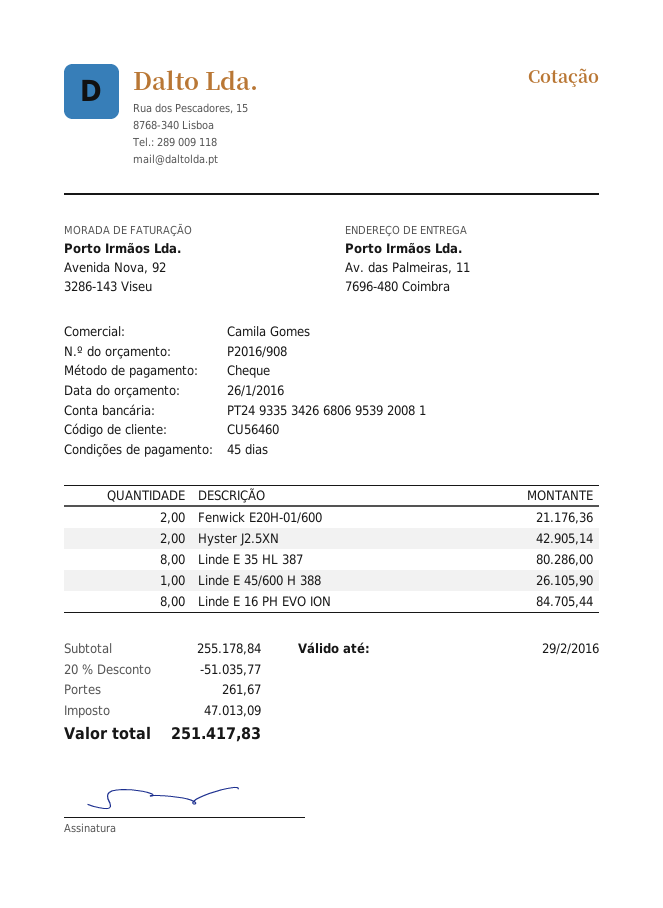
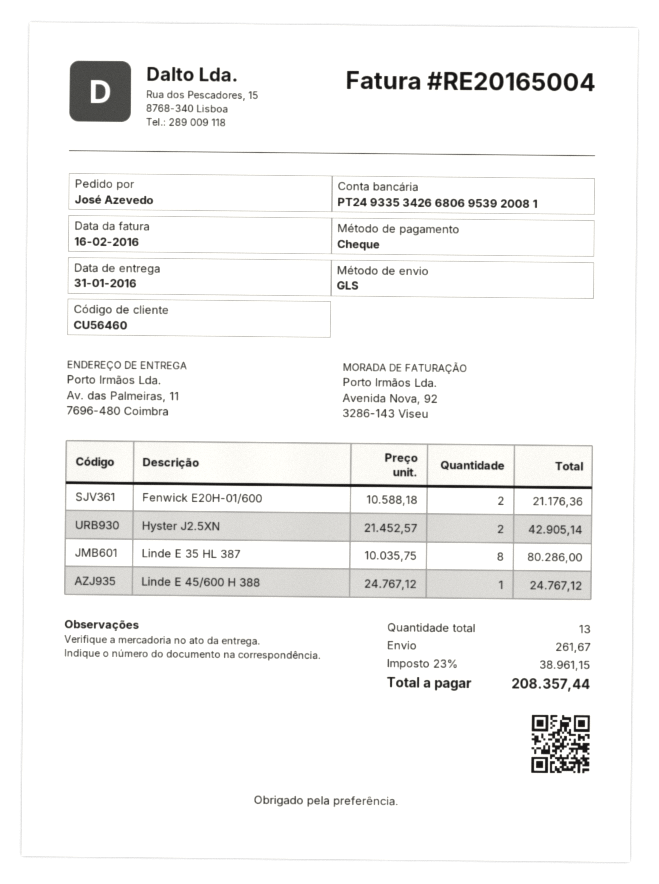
Linde E 45/600 H 388: 1 for 26105.90 -> 1 for 24767.12
Linde E 16 PH EVO ION: 8 for 84705.44 -> none
discount: 20% = 51035.77 -> none
tax: 47013.09 -> 38961.15
total: 251417.83 -> 208357.44

